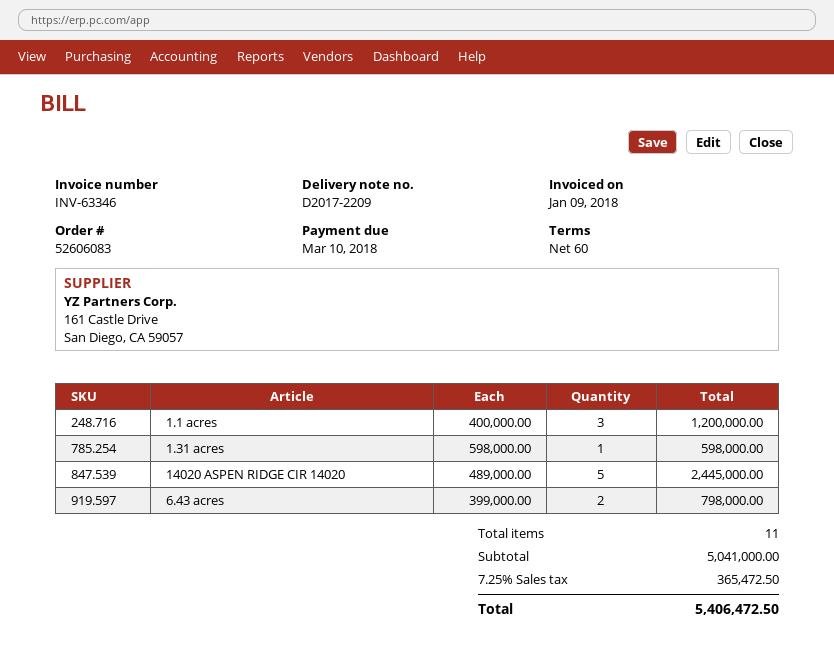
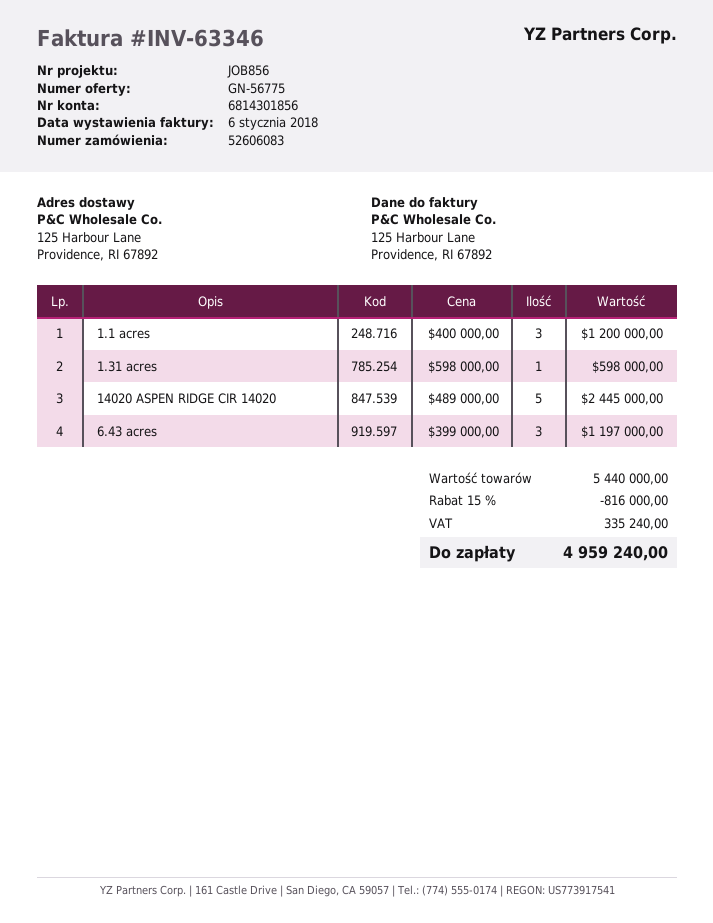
invoice date: 2018-01-09 -> 2018-01-06
6.43 acres: 2 x 399000.00 = 798000.00 -> 3 x 399000.00 = 1197000.00
subtotal: 5041000.00 -> 5440000.00
discount: none -> 15% = 816000.00
tax: 365472.50 -> 335240.00
total: 5406472.50 -> 4959240.00

